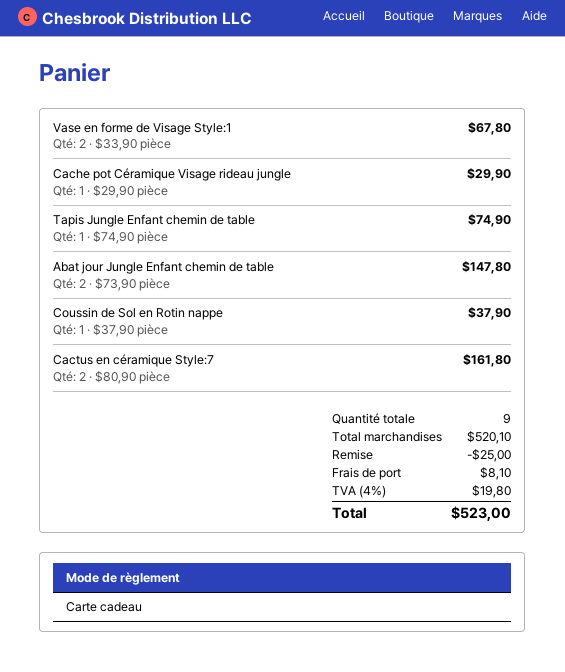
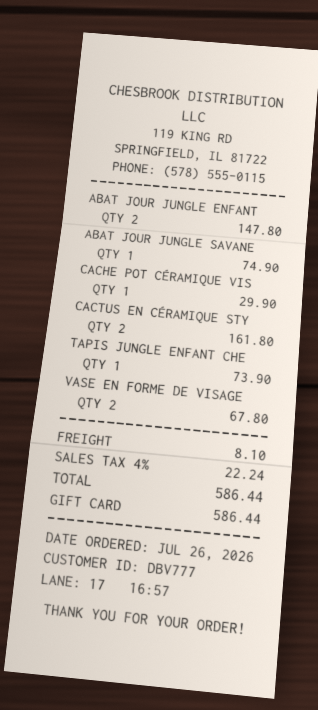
Tapis Jungle Enfant chemin de table: 1 for 74.90 -> 1 for 73.90
Coussin de Sol en Rotin nappe: 1 for 37.90 -> none
ABAT JOUR JUNGLE SAVANE: none -> 1 for 74.90
discount: 25.00 -> none
tax: 4% = 19.80 -> 4% = 22.24
total: 523.00 -> 586.44

